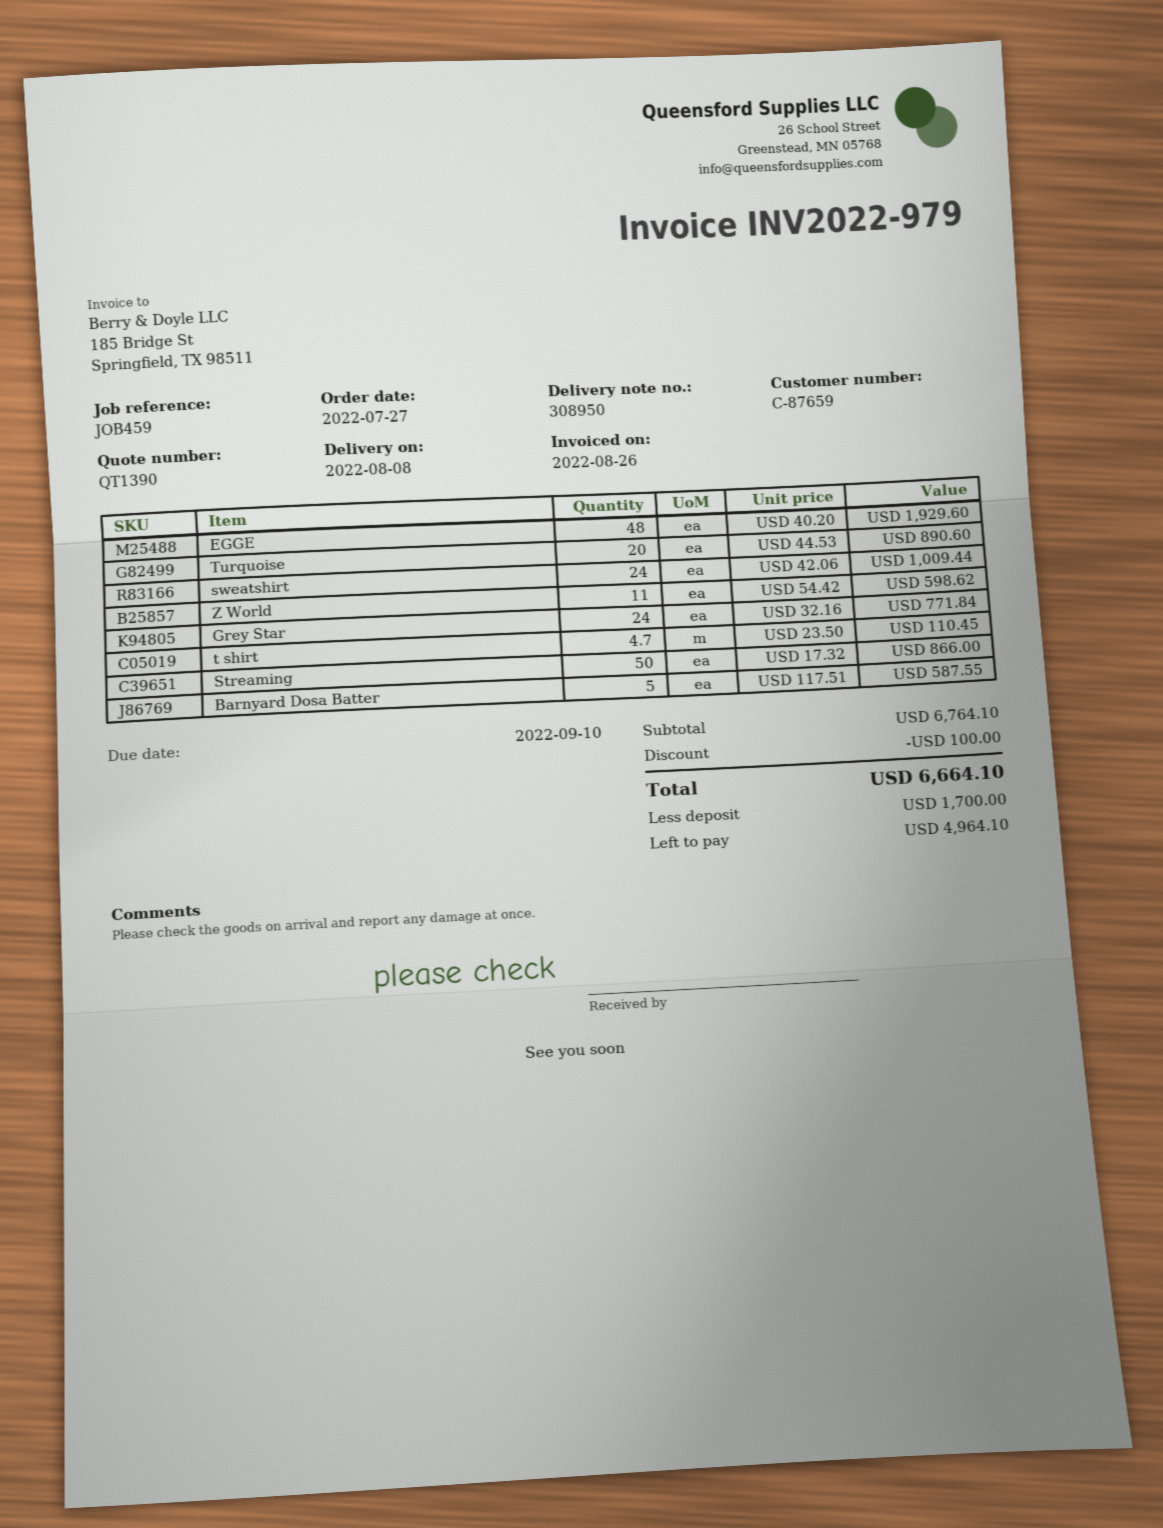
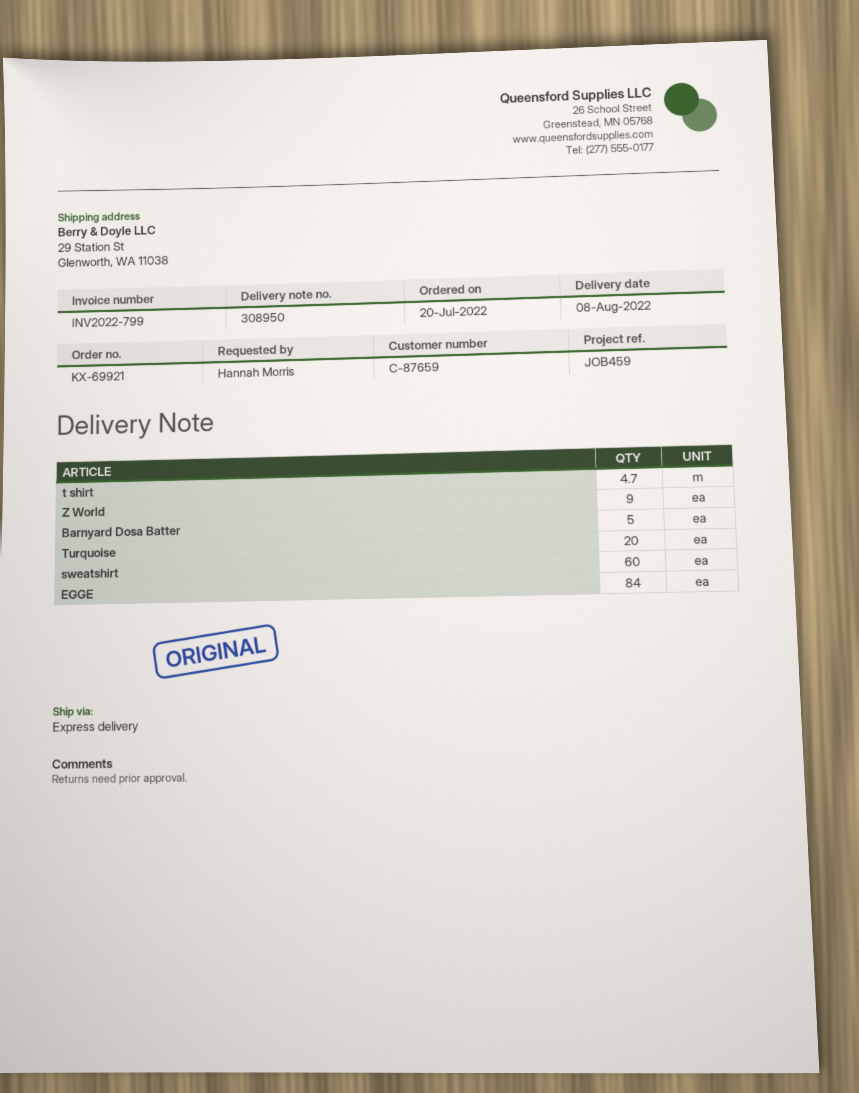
order date: 2022-07-27 -> 2022-07-20
invoice number: INV2022-979 -> INV2022-799
EGGE: 48 -> 84
sweatshirt: 24 -> 60
Z World: 11 -> 9
Grey Star: 24 -> none
Streaming: 50 -> none

